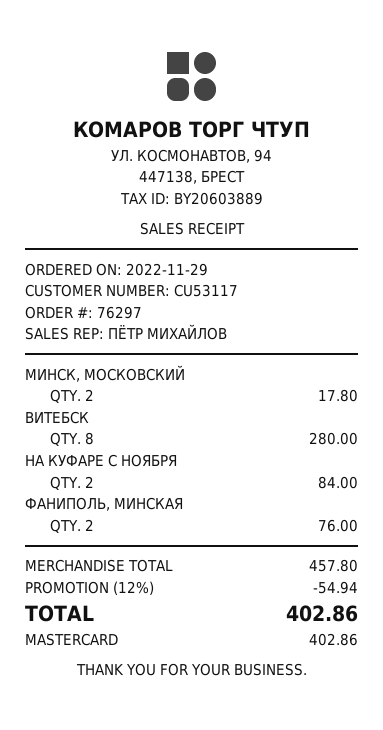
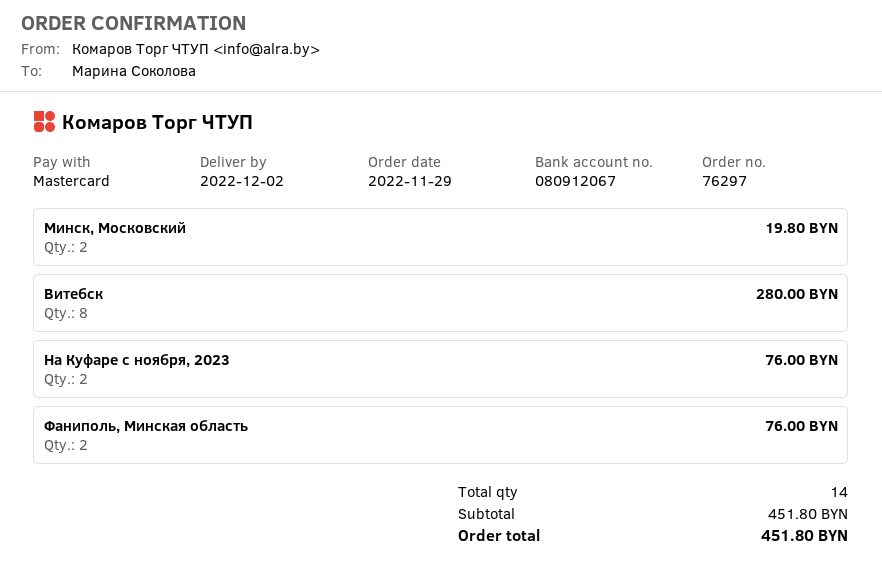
МИНСК, МОСКОВСКИЙ: 2 for 17.80 -> 2 for 19.80
НА КУФАРЕ С НОЯБРЯ: 2 for 84.00 -> 2 for 76.00
subtotal: 457.80 -> 451.80
discount: 12% = 54.94 -> none
total: 402.86 -> 451.80

